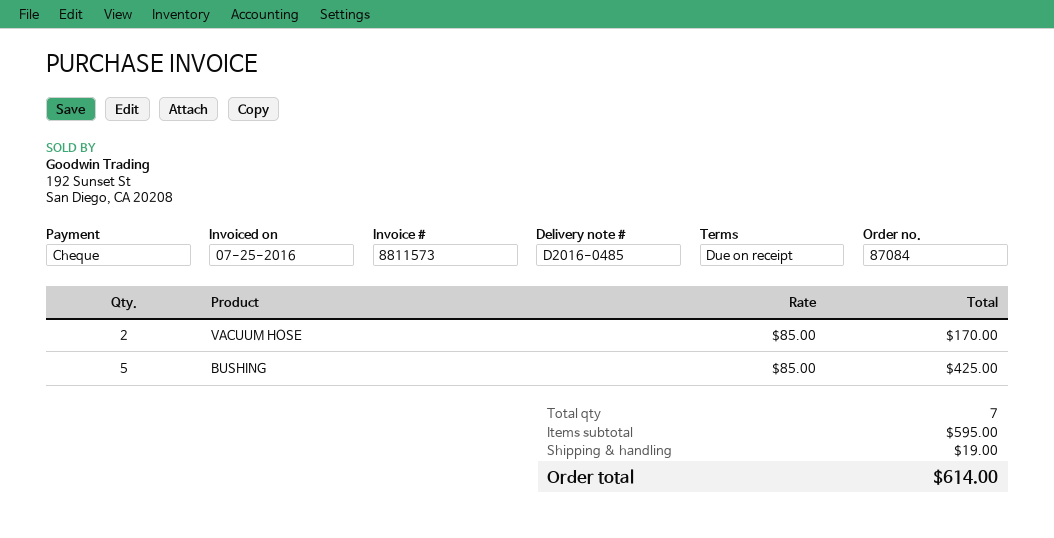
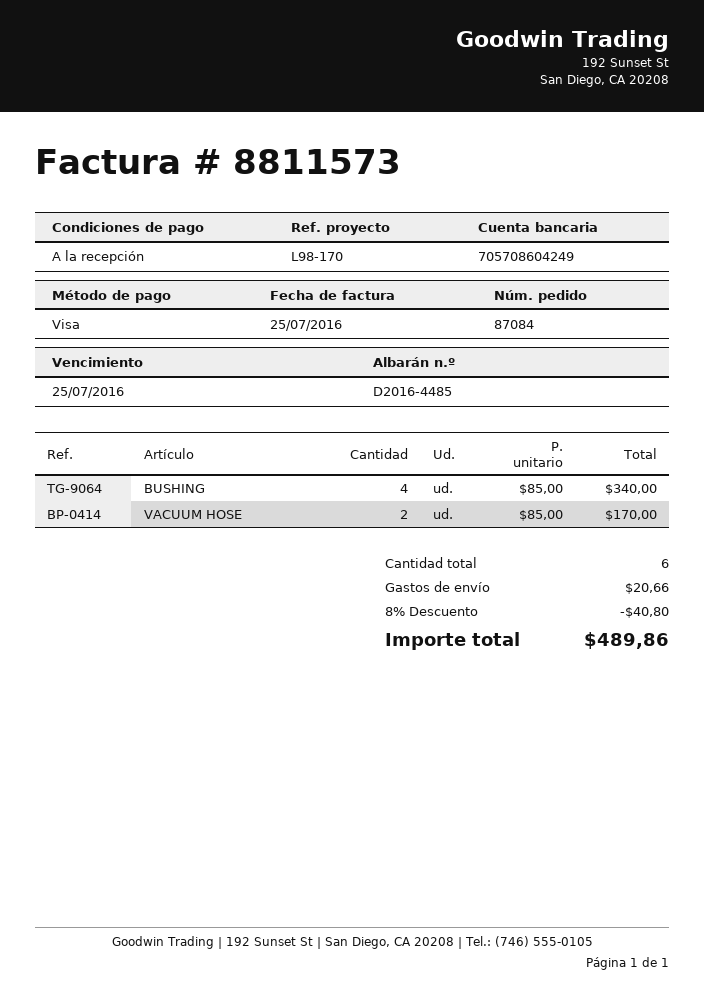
delivery note number: D2016-0485 -> D2016-4485
payment method: cheque -> Visa
BUSHING: 5 x 85.00 = 425.00 -> 4 x 85.00 = 340.00
total quantity: 7 -> 6
discount: none -> 8% = 40.80
shipping: 19.00 -> 20.66
total: 614.00 -> 489.86

